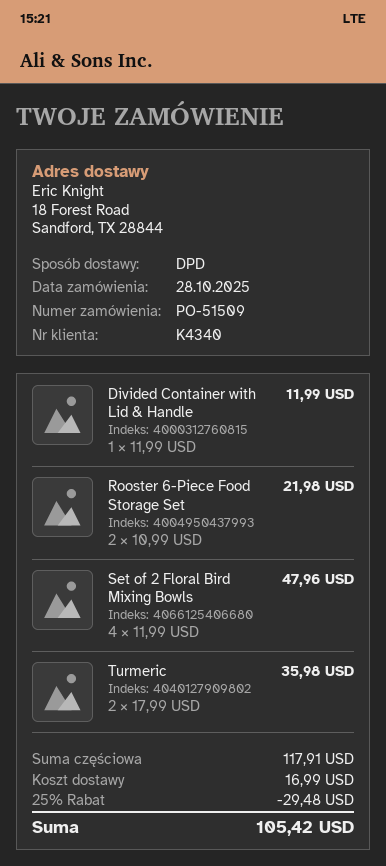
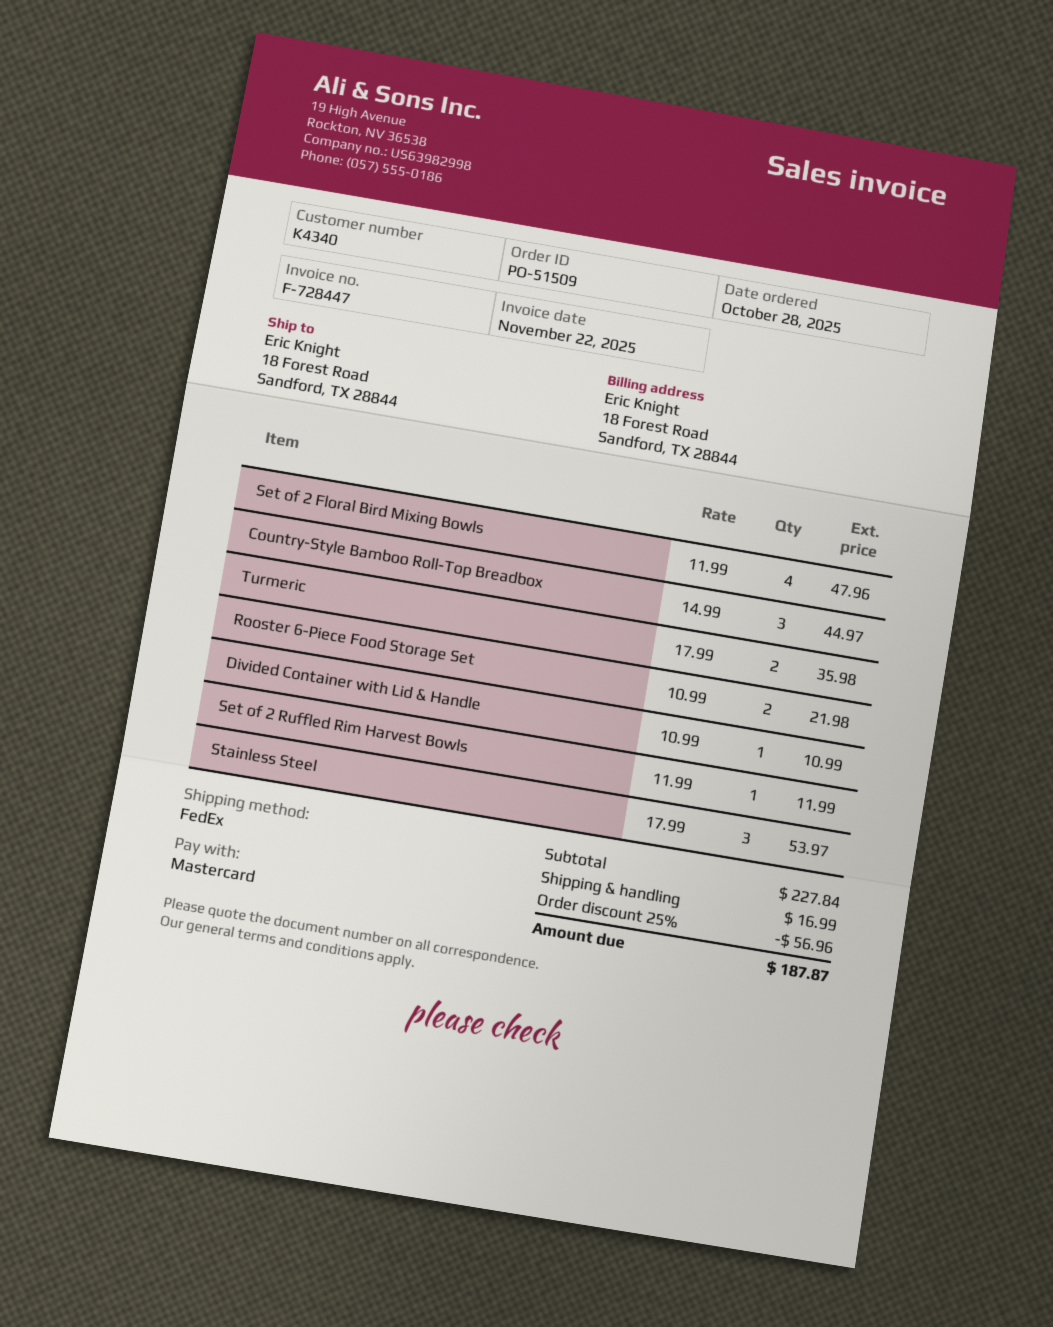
shipping method: DPD -> FedEx
Divided Container with Lid & Handle: 1 x 11.99 = 11.99 -> 1 x 10.99 = 10.99
Country-Style Bamboo Roll-Top Breadbox: none -> 3 x 14.99 = 44.97
Set of 2 Ruffled Rim Harvest Bowls: none -> 1 x 11.99 = 11.99
Stainless Steel: none -> 3 x 17.99 = 53.97
subtotal: 117.91 -> 227.84
discount: 25% = 29.48 -> 25% = 56.96
total: 105.42 -> 187.87

